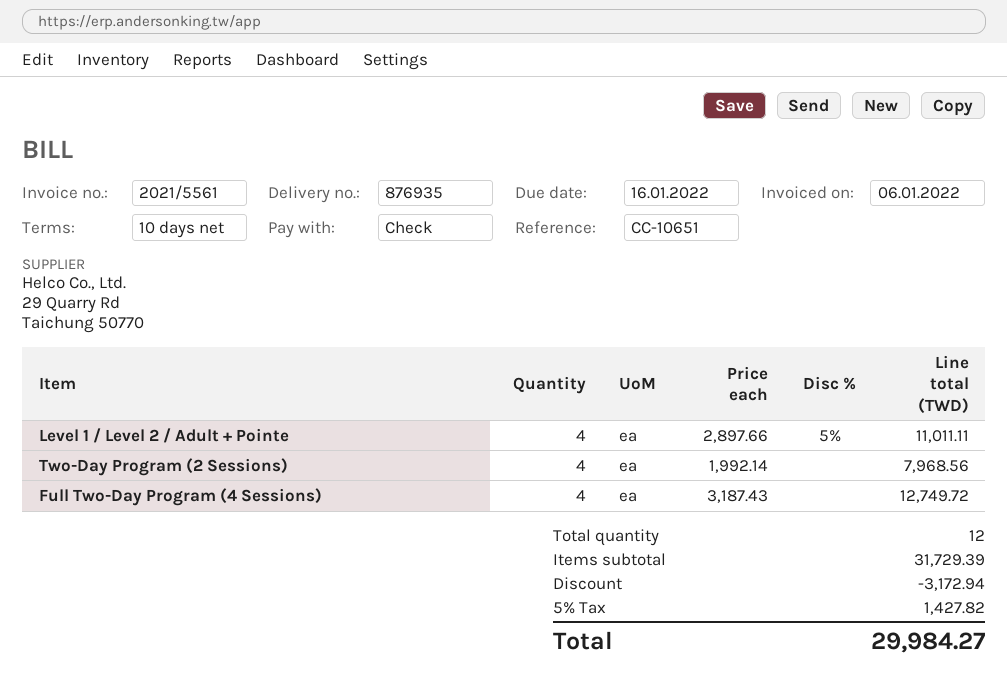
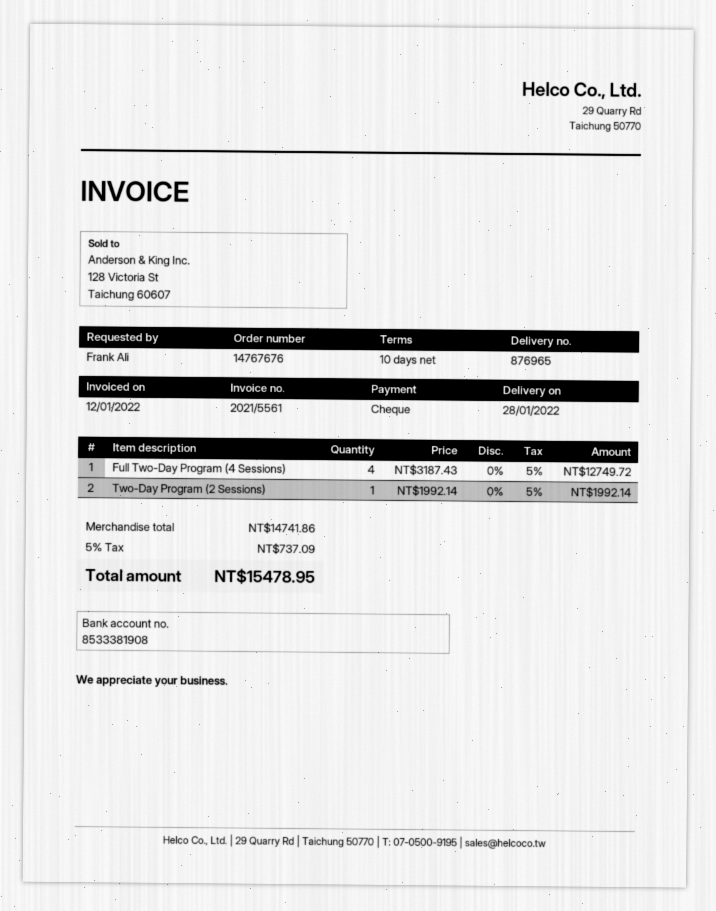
delivery note number: 876935 -> 876965
invoice date: 2022-01-06 -> 2022-01-12
Level 1 / Level 2 / Adult + Pointe: 4 x 2897.66 - 5% = 11011.11 -> none
Two-Day Program (2 Sessions): 4 x 1992.14 = 7968.56 -> 1 x 1992.14 = 1992.14
subtotal: 31729.39 -> 14741.86
discount: 3172.94 -> none
tax: 5% = 1427.82 -> 5% = 737.09
total: 29984.27 -> 15478.95

